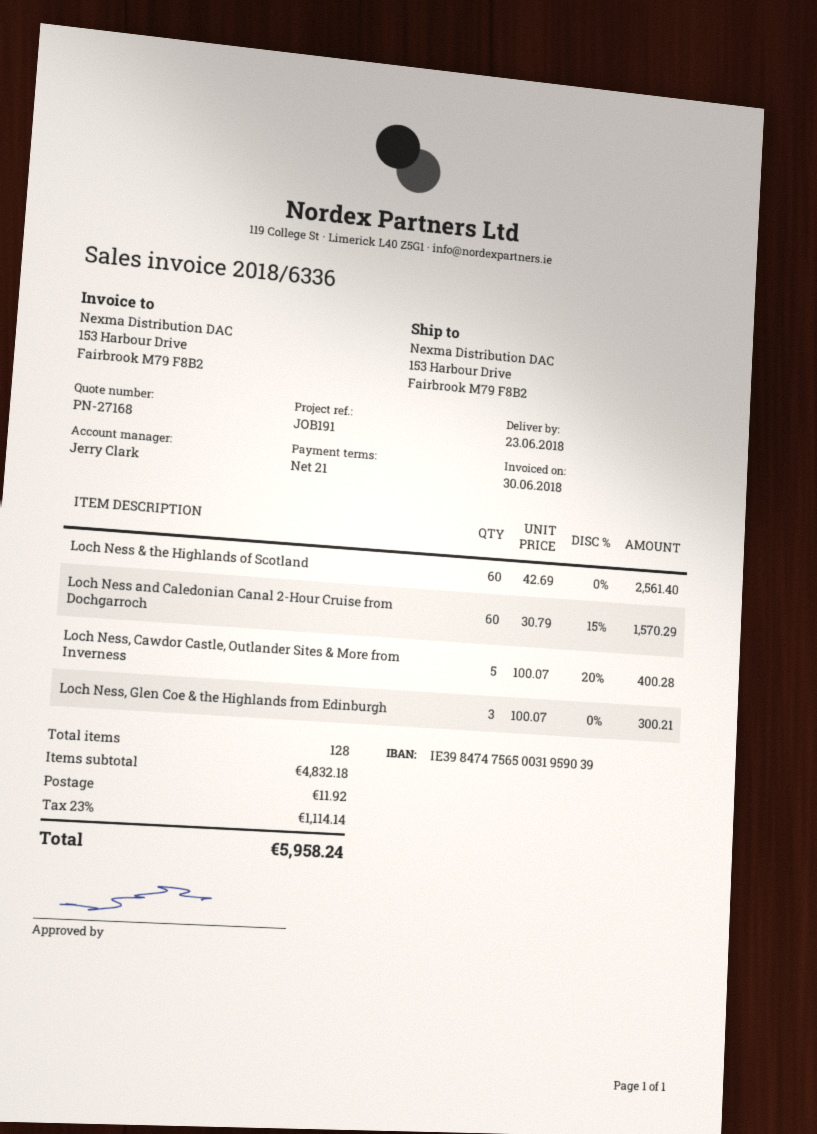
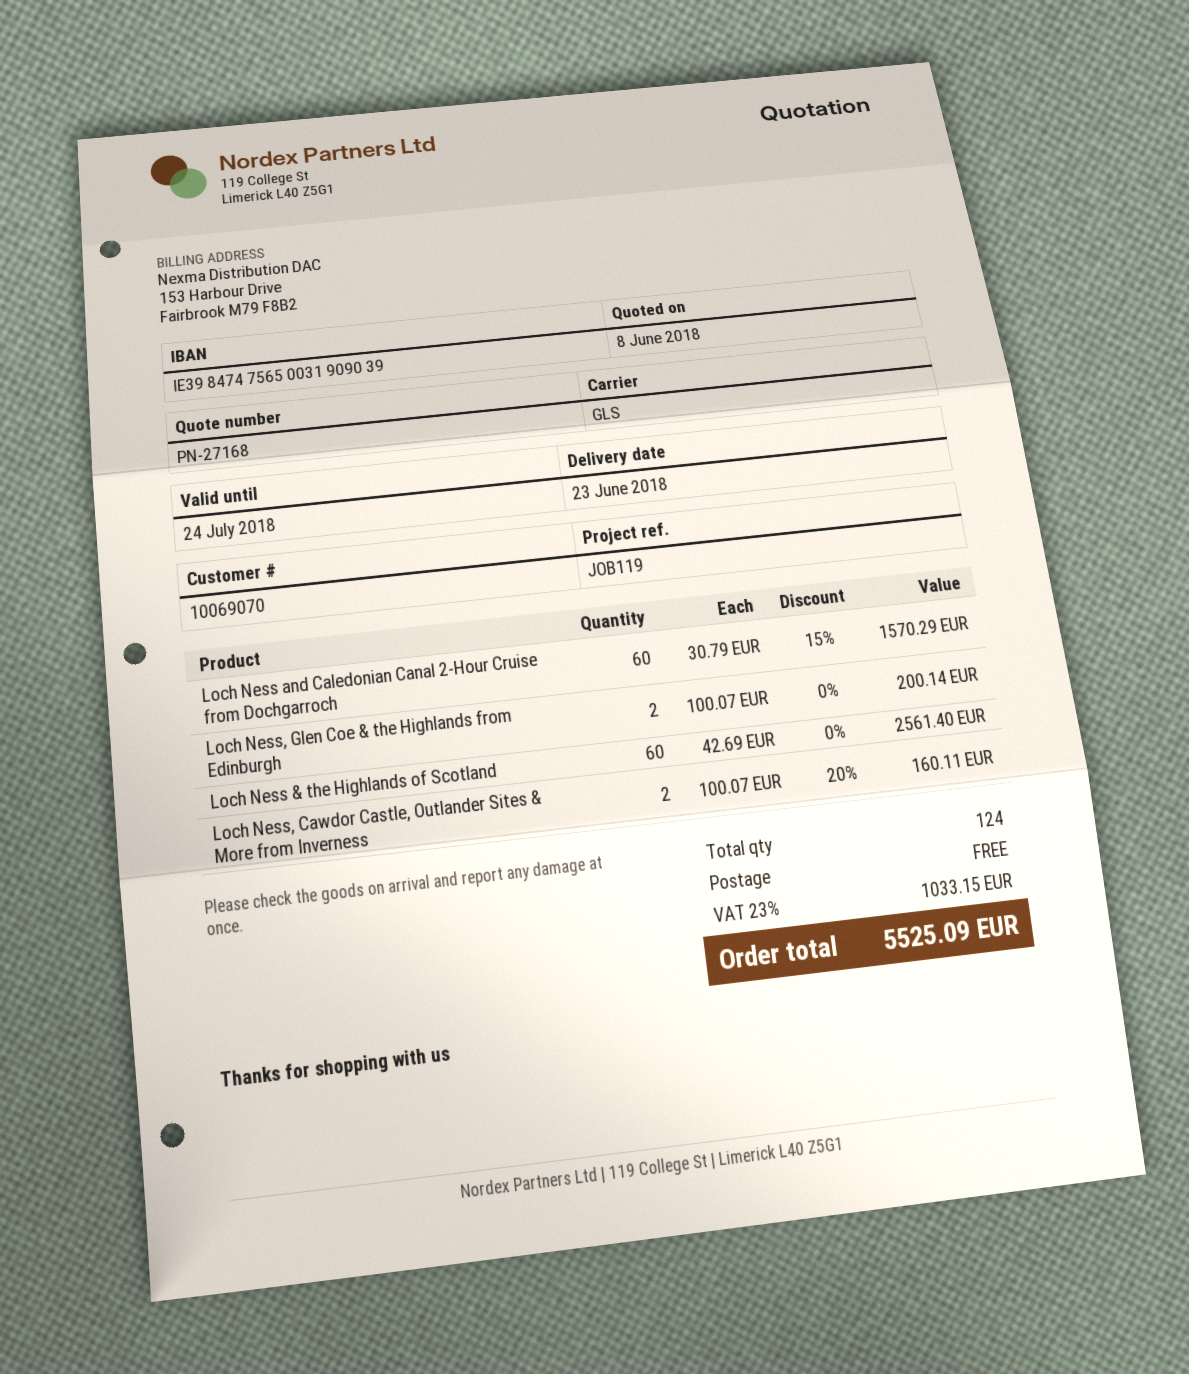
reference: JOB191 -> JOB119
bank account: IE39847475650031959039 -> IE39847475650031909039
Loch Ness, Cawdor Castle, Outlander Sites & More from Inverness: 5 x 100.07 - 20% = 400.28 -> 2 x 100.07 - 20% = 160.11
Loch Ness, Glen Coe & the Highlands from Edinburgh: 3 x 100.07 = 300.21 -> 2 x 100.07 = 200.14
total quantity: 128 -> 124
shipping: 11.92 -> 0.00
tax: 23% = 1114.14 -> 23% = 1033.15
total: 5958.24 -> 5525.09

